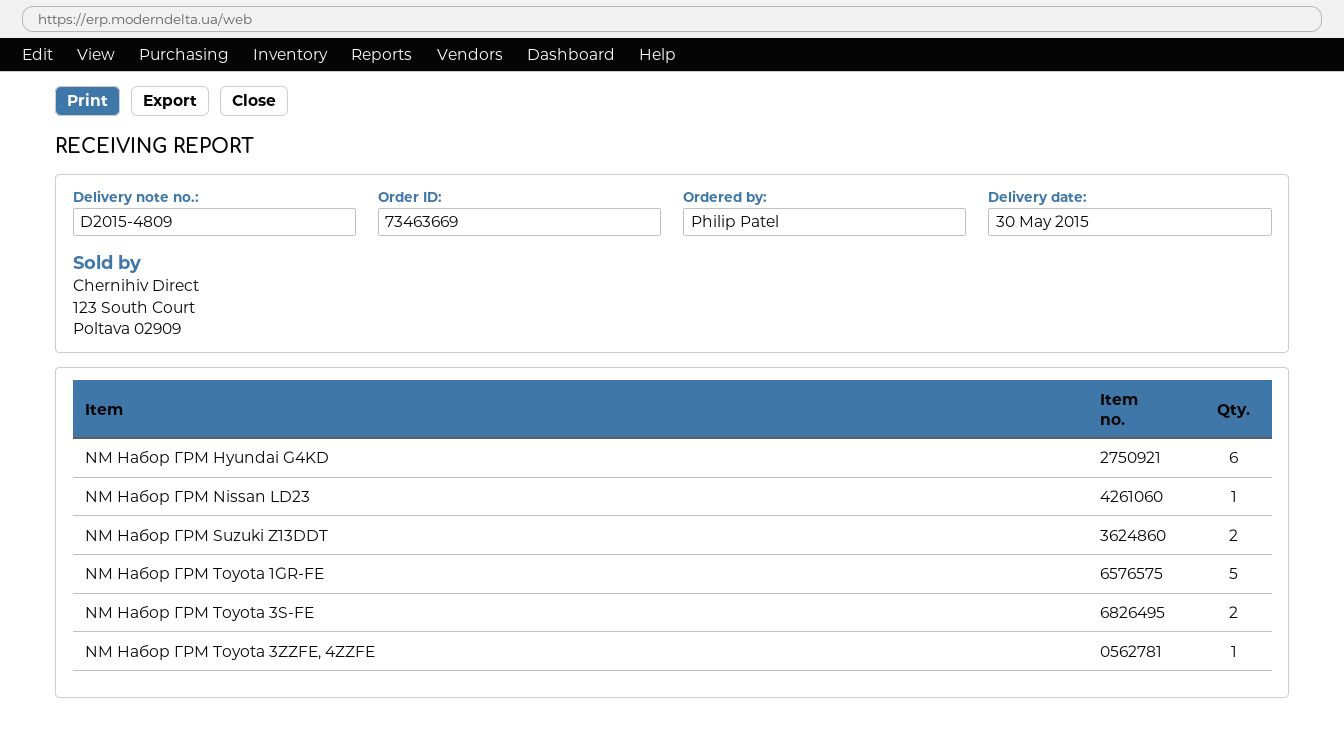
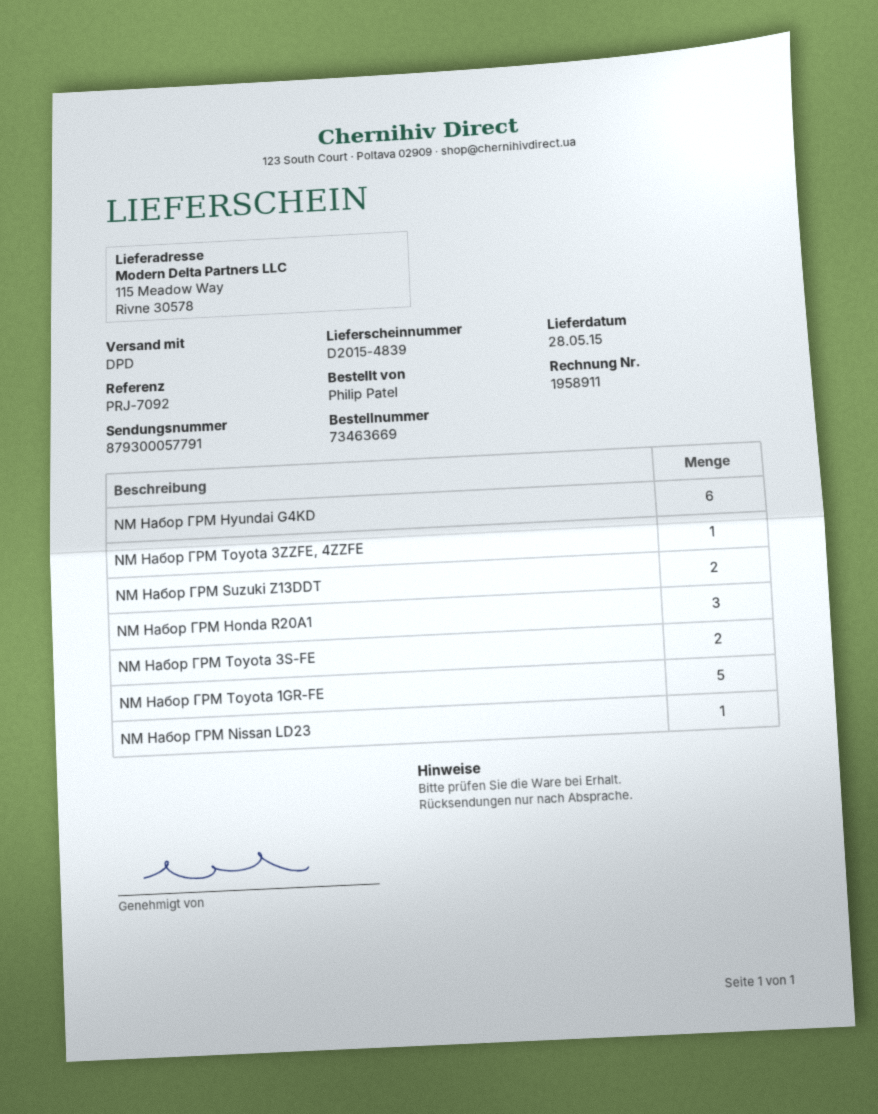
delivery note number: D2015-4809 -> D2015-4839
delivery date: 2015-05-30 -> 2015-05-28
NM Набор ГРМ Honda R20A1: none -> 3

